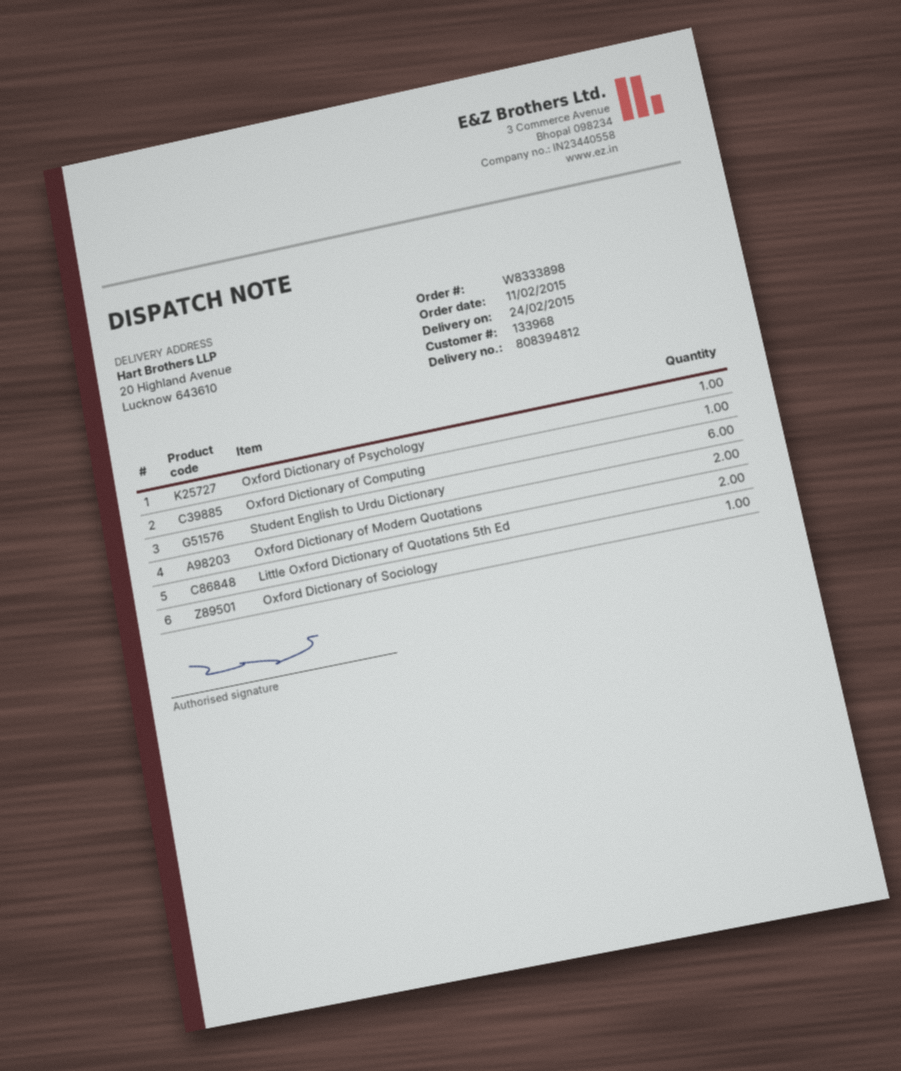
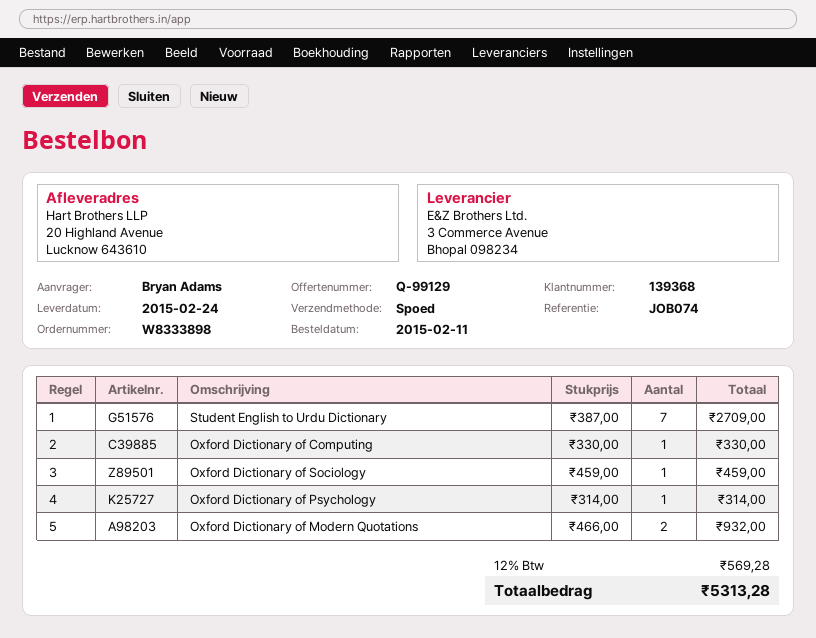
customer number: 133968 -> 139368
Student English to Urdu Dictionary: 6 -> 7
Little Oxford Dictionary of Quotations 5th Ed: 2 -> none

